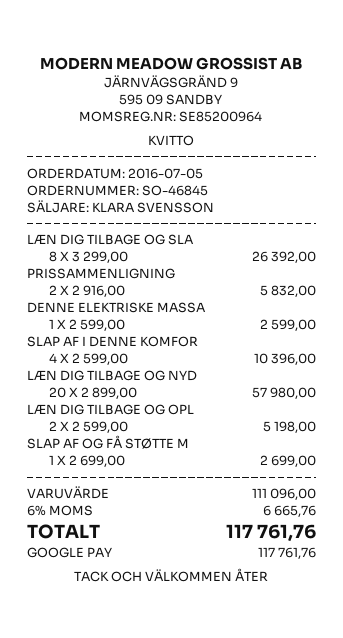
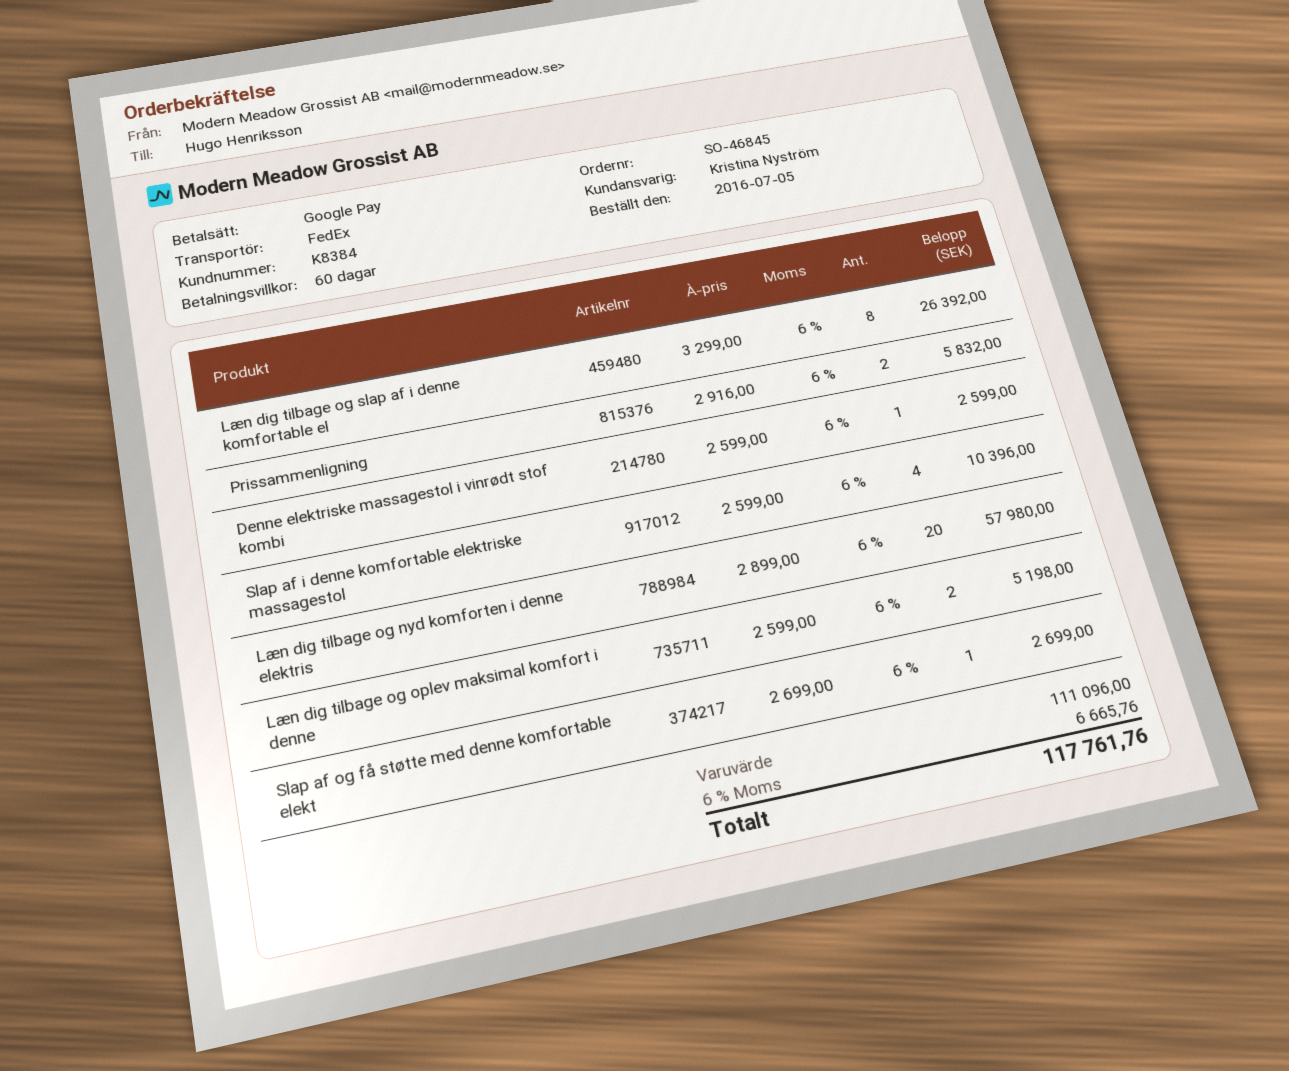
sales rep: KLARA SVENSSON -> Kristina Nyström

